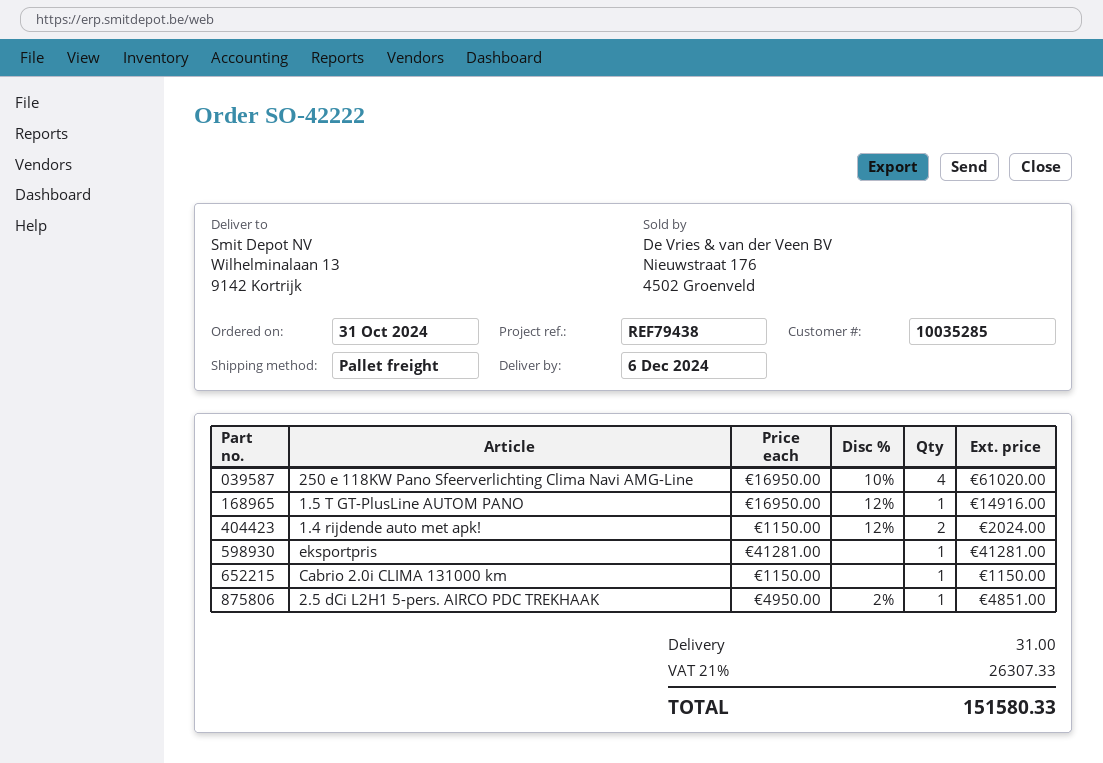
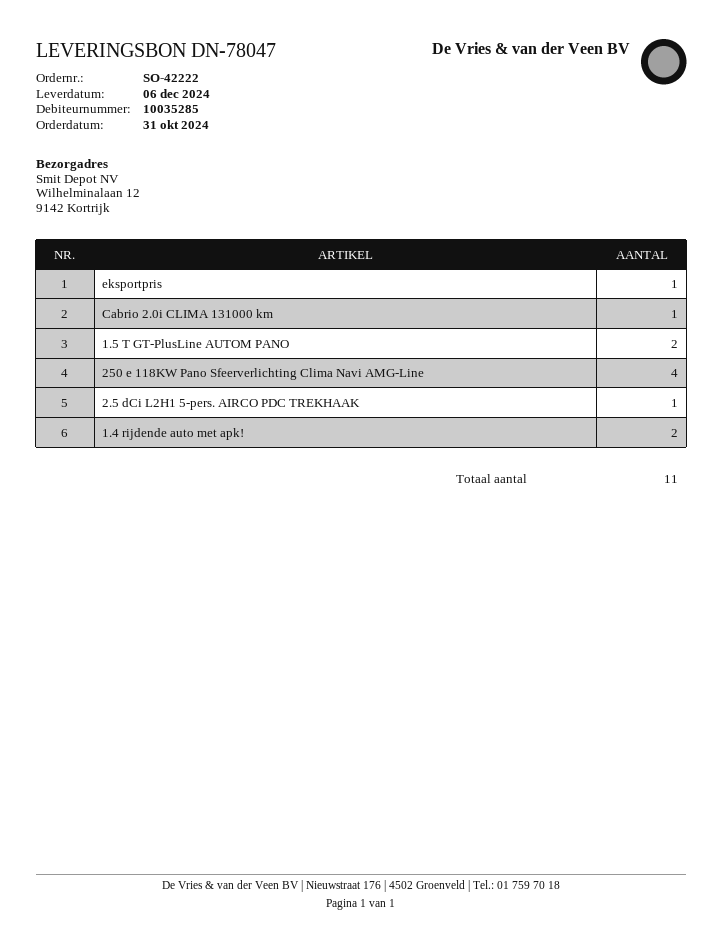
ship to: Wilhelminalaan 13, 9142 Kortrijk -> Wilhelminalaan 12, 9142 Kortrijk
1.5 T GT-PlusLine AUTOM PANO: 1 -> 2

